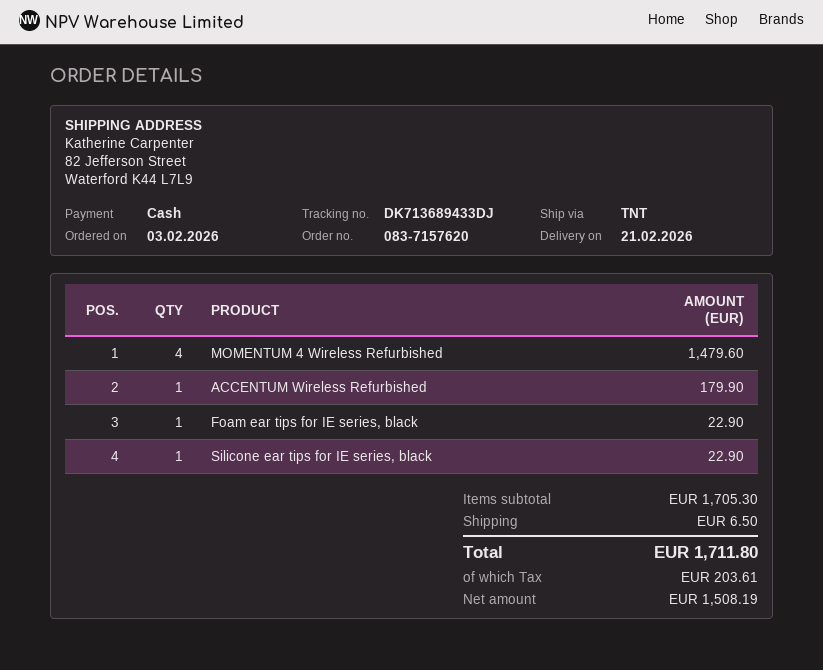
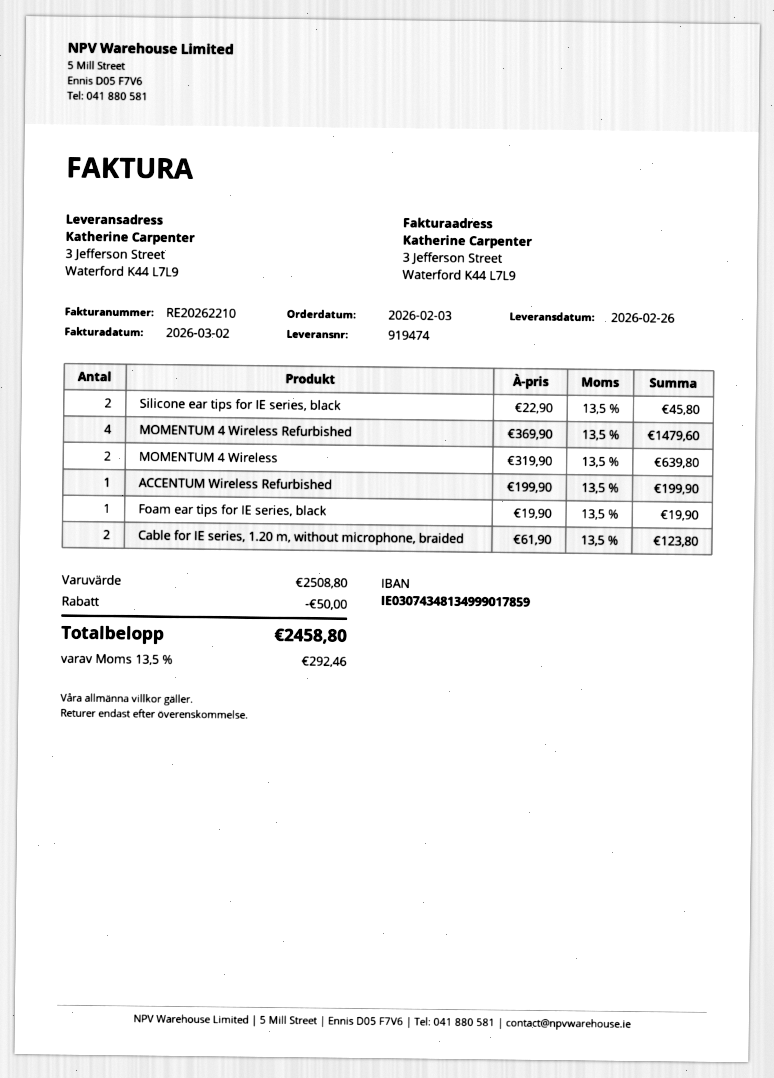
delivery date: 2026-02-21 -> 2026-02-26
ship to: 82 Jefferson Street, Waterford K44 L7L9 -> 3 Jefferson Street, Waterford K44 L7L9
ACCENTUM Wireless Refurbished: 1 for 179.90 -> 1 for 199.90
Foam ear tips for IE series, black: 1 for 22.90 -> 1 for 19.90
Silicone ear tips for IE series, black: 1 for 22.90 -> 2 for 45.80
MOMENTUM 4 Wireless: none -> 2 for 639.80
Cable for IE series, 1.20 m, without microphone, braided: none -> 2 for 123.80
subtotal: 1705.30 -> 2508.80
discount: none -> 50.00
shipping: 6.50 -> none
tax: 203.61 -> 292.46
total: 1711.80 -> 2458.80

